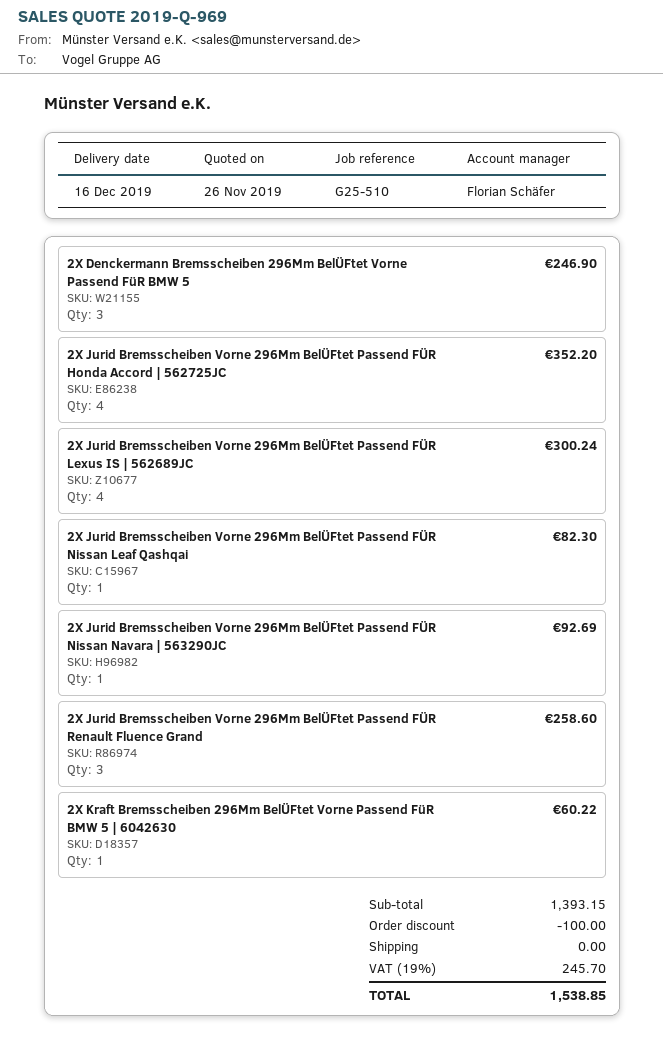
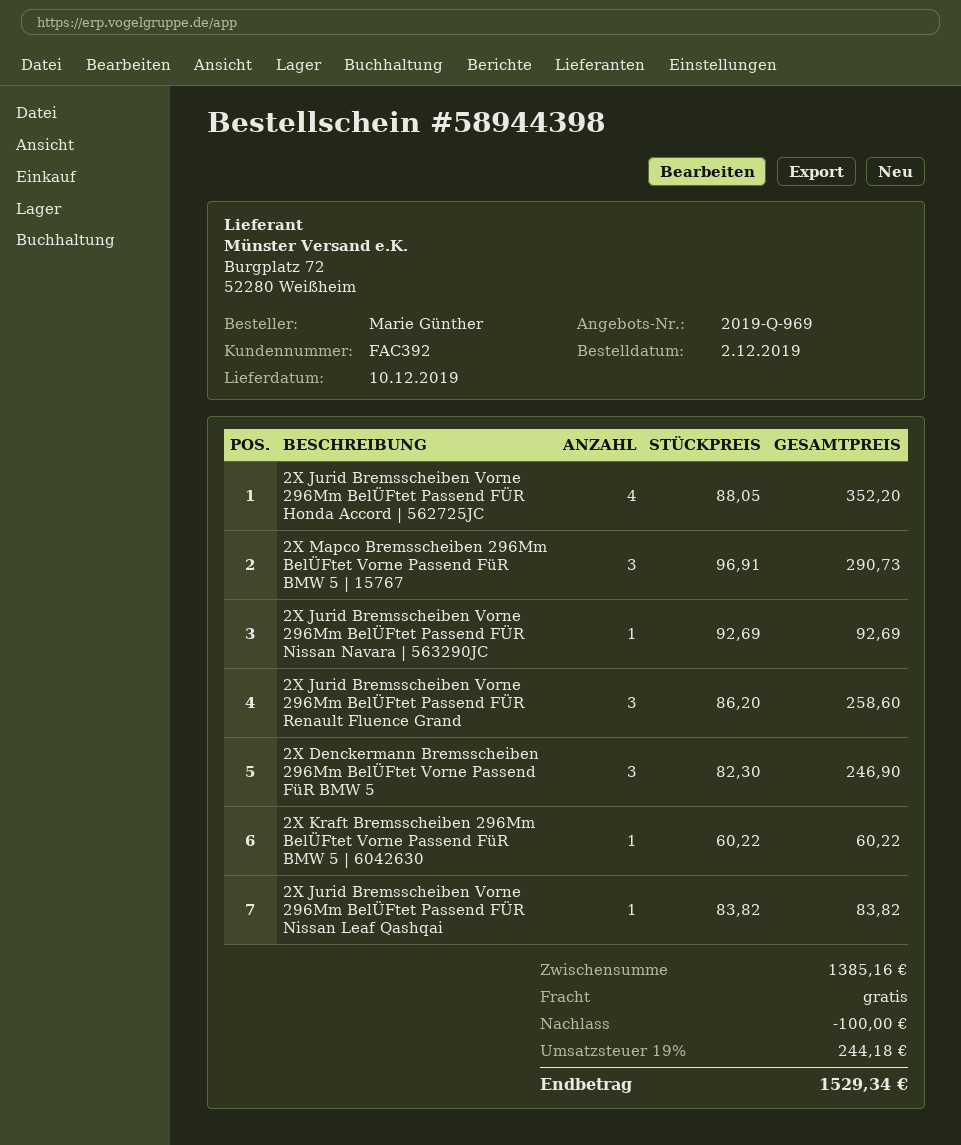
delivery date: 2019-12-16 -> 2019-12-10
2X Jurid Bremsscheiben Vorne 296Mm BelÜFtet Passend FÜR Lexus IS | 562689JC: 4 for 300.24 -> none
2X Jurid Bremsscheiben Vorne 296Mm BelÜFtet Passend FÜR Nissan Leaf Qashqai: 1 for 82.30 -> 1 for 83.82
2X Mapco Bremsscheiben 296Mm BelÜFtet Vorne Passend FüR BMW 5 | 15767: none -> 3 for 290.73
subtotal: 1393.15 -> 1385.16
tax: 19% = 245.70 -> 19% = 244.18
total: 1538.85 -> 1529.34

